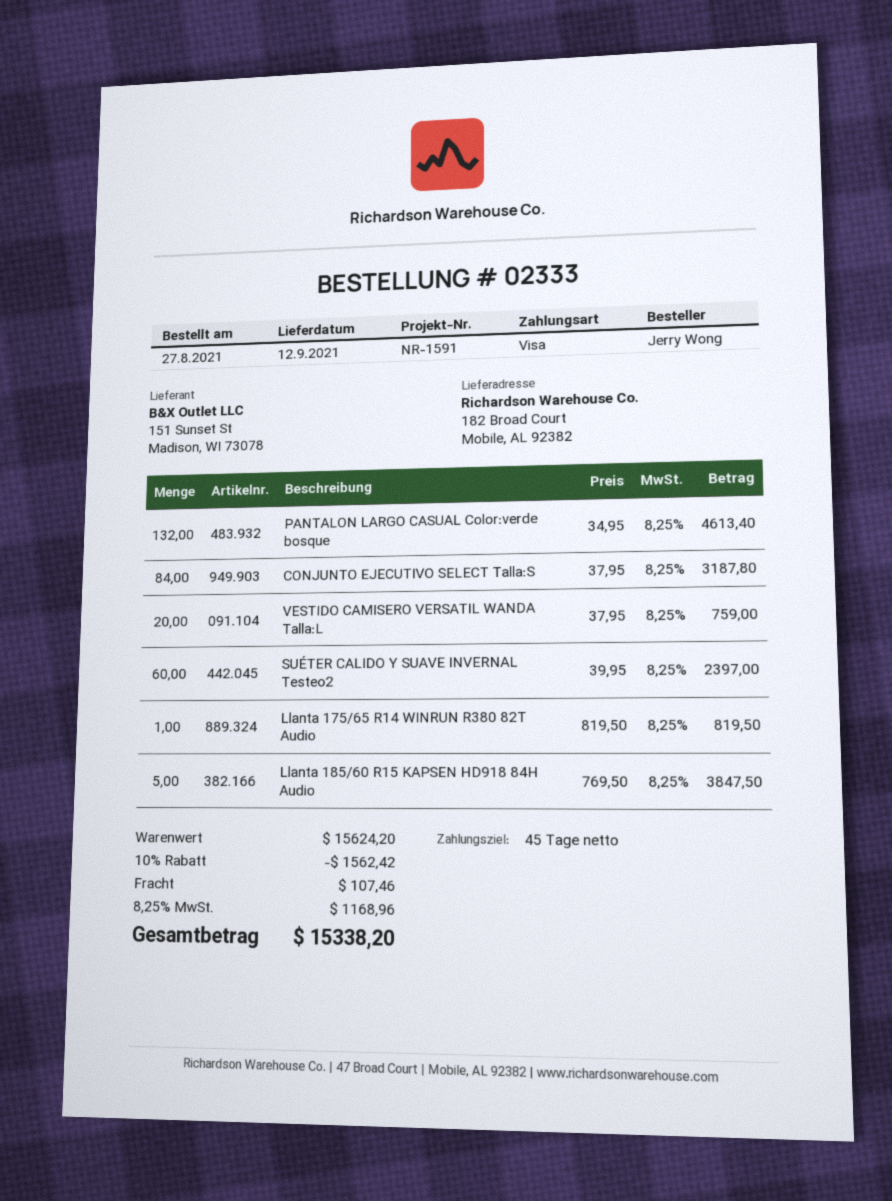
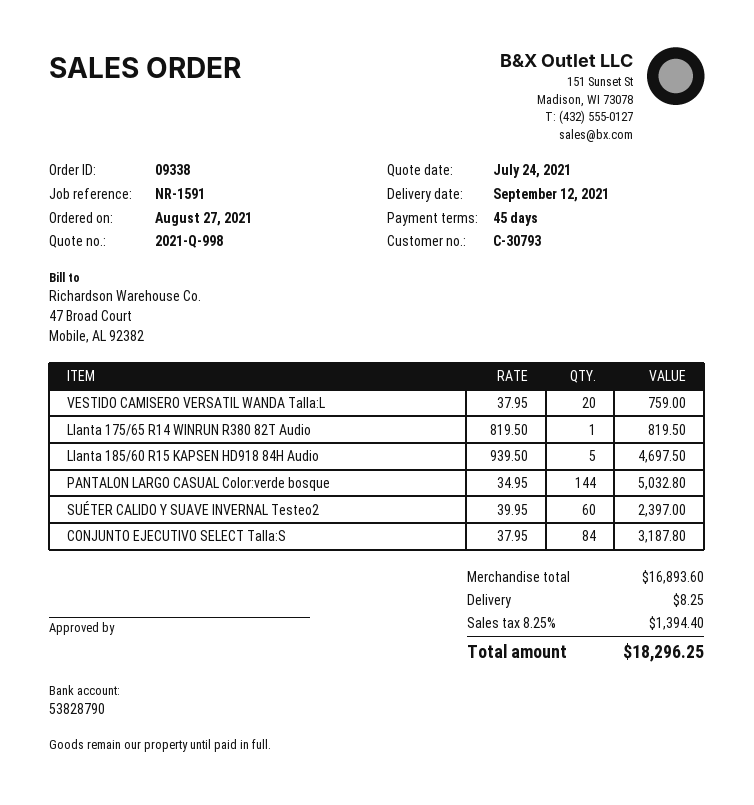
order number: 02333 -> 09338
PANTALON LARGO CASUAL Color:verde bosque: 132 x 34.95 = 4613.40 -> 144 x 34.95 = 5032.80
Llanta 185/60 R15 KAPSEN HD918 84H Audio: 5 x 769.50 = 3847.50 -> 5 x 939.50 = 4697.50
subtotal: 15624.20 -> 16893.60
discount: 10% = 1562.42 -> none
shipping: 107.46 -> 8.25
tax: 8.25% = 1168.96 -> 8.25% = 1394.40
total: 15338.20 -> 18296.25

